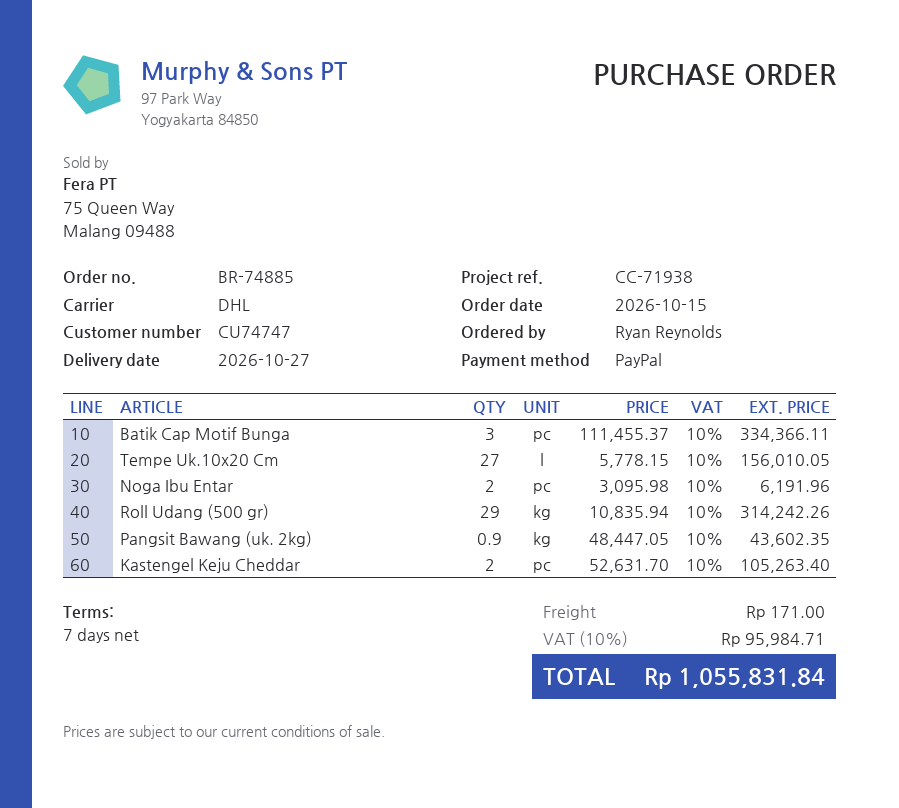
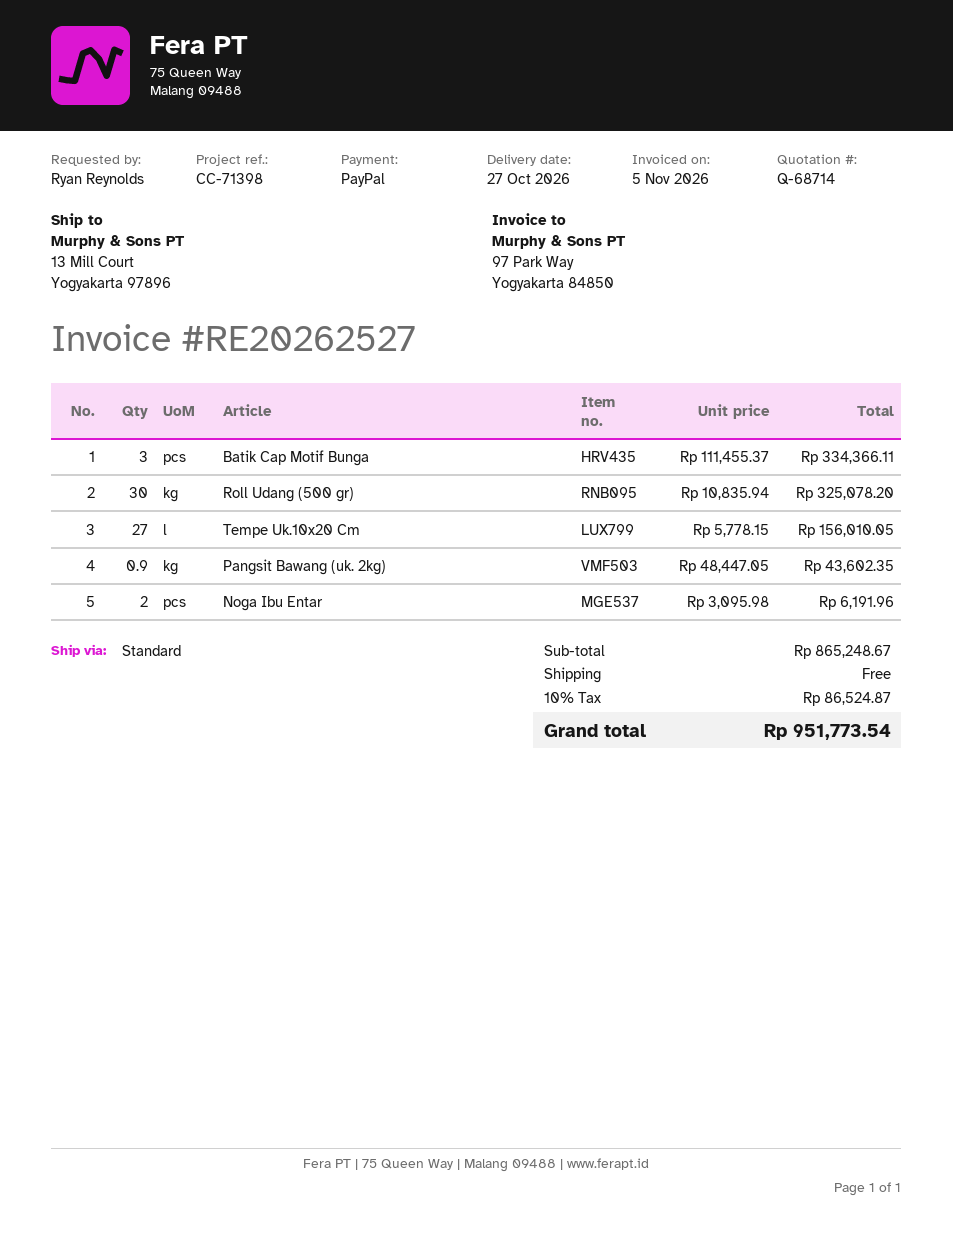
reference: CC-71938 -> CC-71398
shipping method: DHL -> standard
Roll Udang (500 gr): 29 x 10835.94 = 314242.26 -> 30 x 10835.94 = 325078.20
Kastengel Keju Cheddar: 2 x 52631.70 = 105263.40 -> none
shipping: 171.00 -> 0.00
tax: 10% = 95984.71 -> 10% = 86524.87
total: 1055831.84 -> 951773.54

